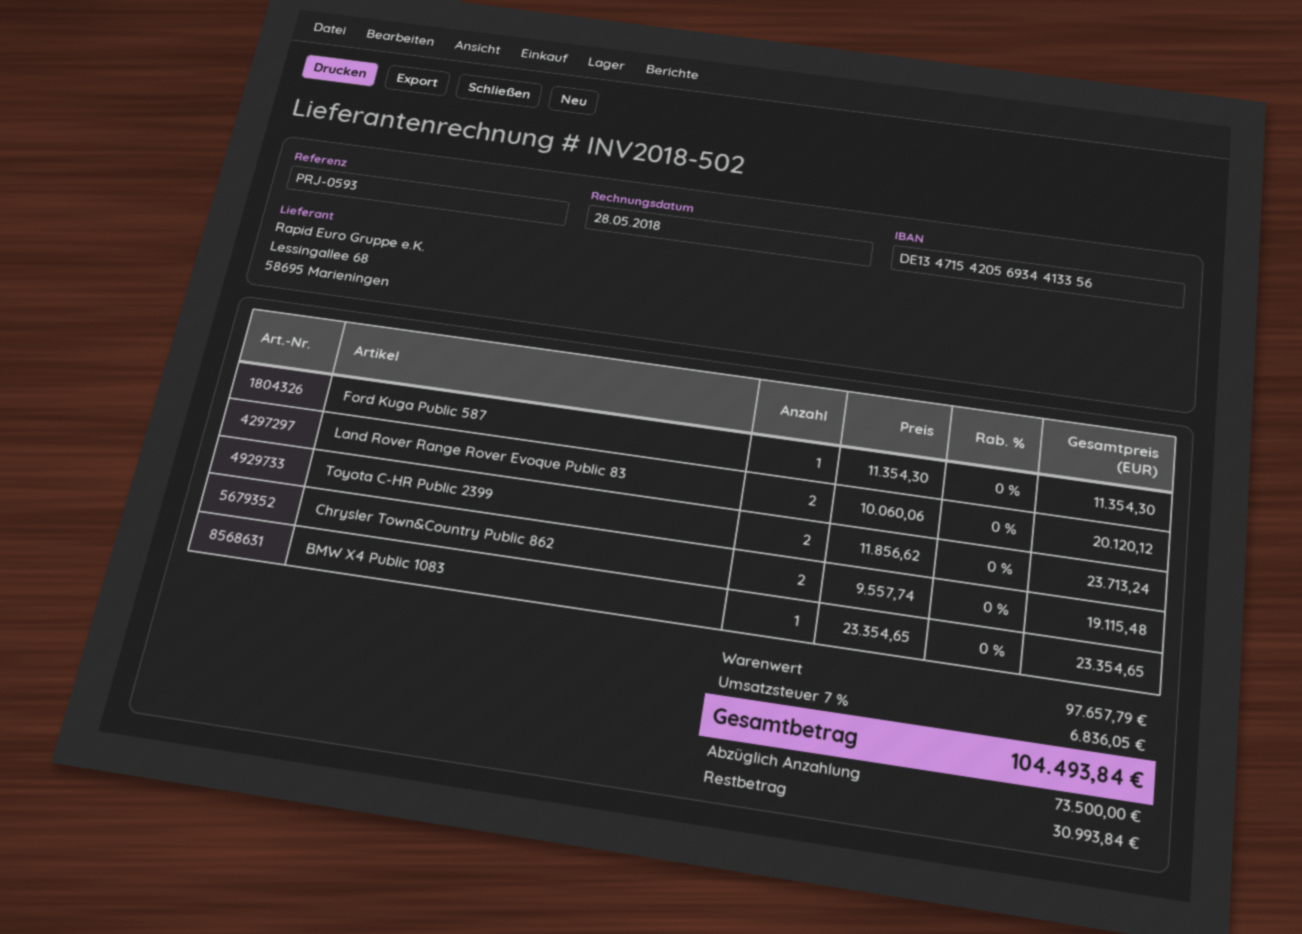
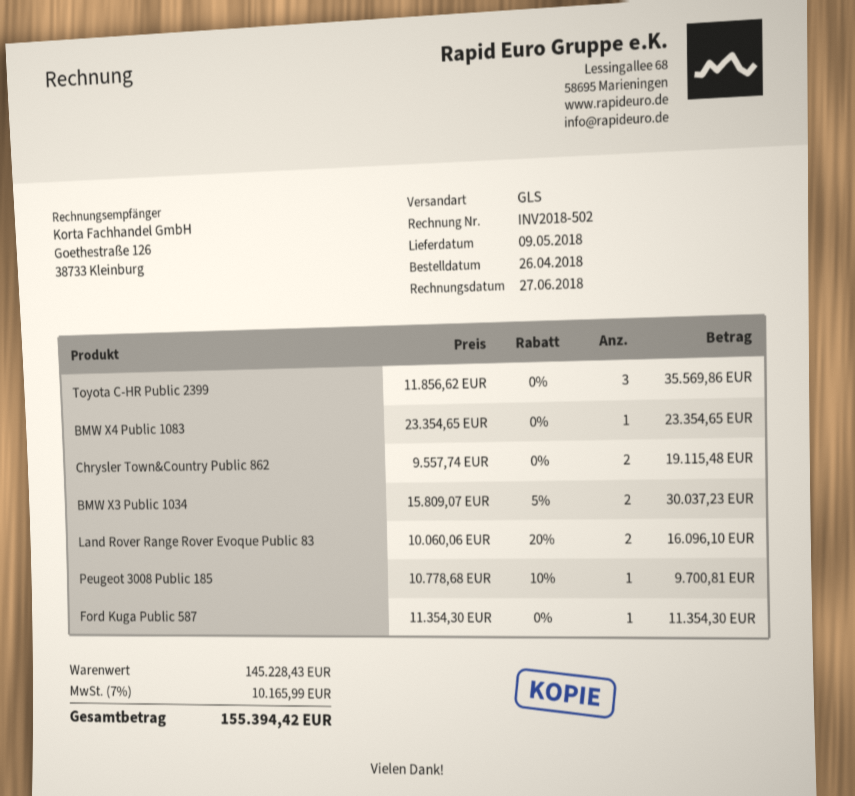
invoice date: 2018-05-28 -> 2018-06-27
Land Rover Range Rover Evoque Public 83: 2 x 10060.06 = 20120.12 -> 2 x 10060.06 - 20% = 16096.10
Toyota C-HR Public 2399: 2 x 11856.62 = 23713.24 -> 3 x 11856.62 = 35569.86
BMW X3 Public 1034: none -> 2 x 15809.07 - 5% = 30037.23
Peugeot 3008 Public 185: none -> 1 x 10778.68 - 10% = 9700.81
subtotal: 97657.79 -> 145228.43
tax: 7% = 6836.05 -> 7% = 10165.99
total: 104493.84 -> 155394.42

